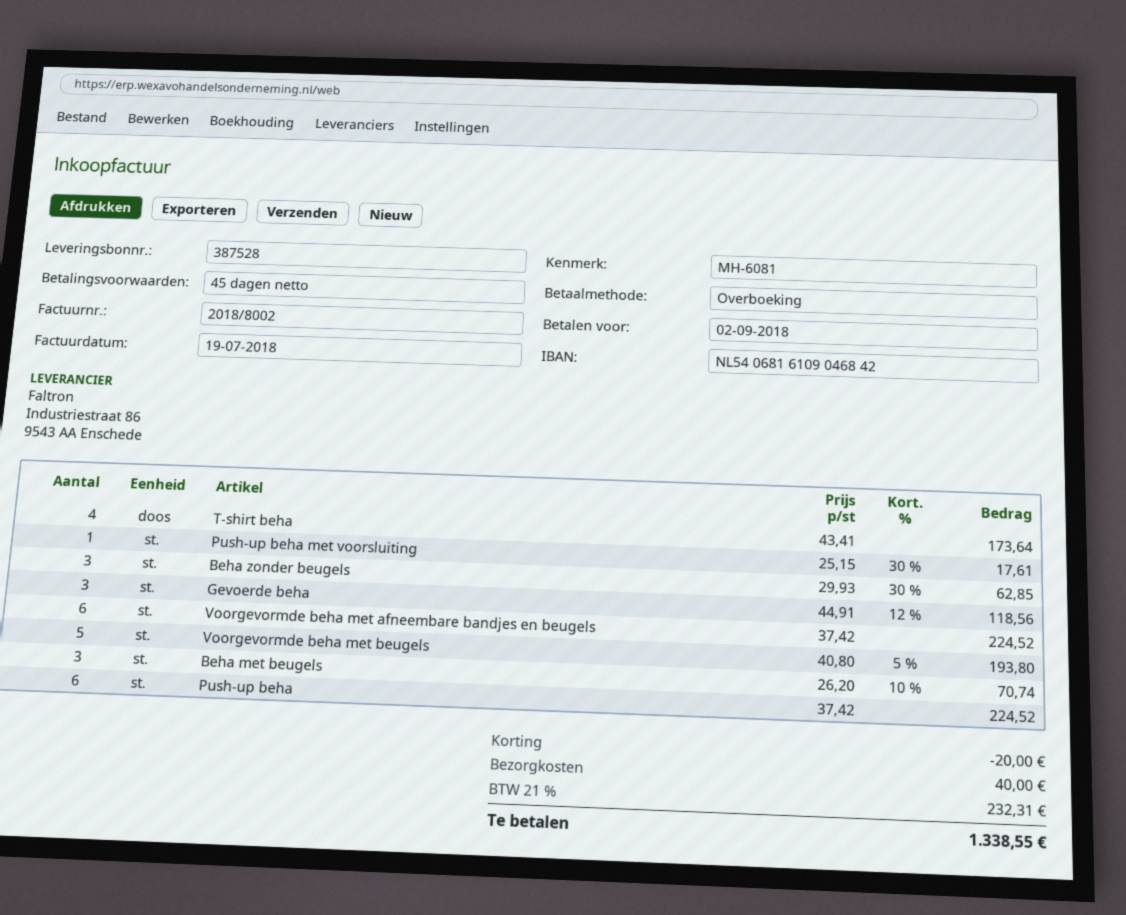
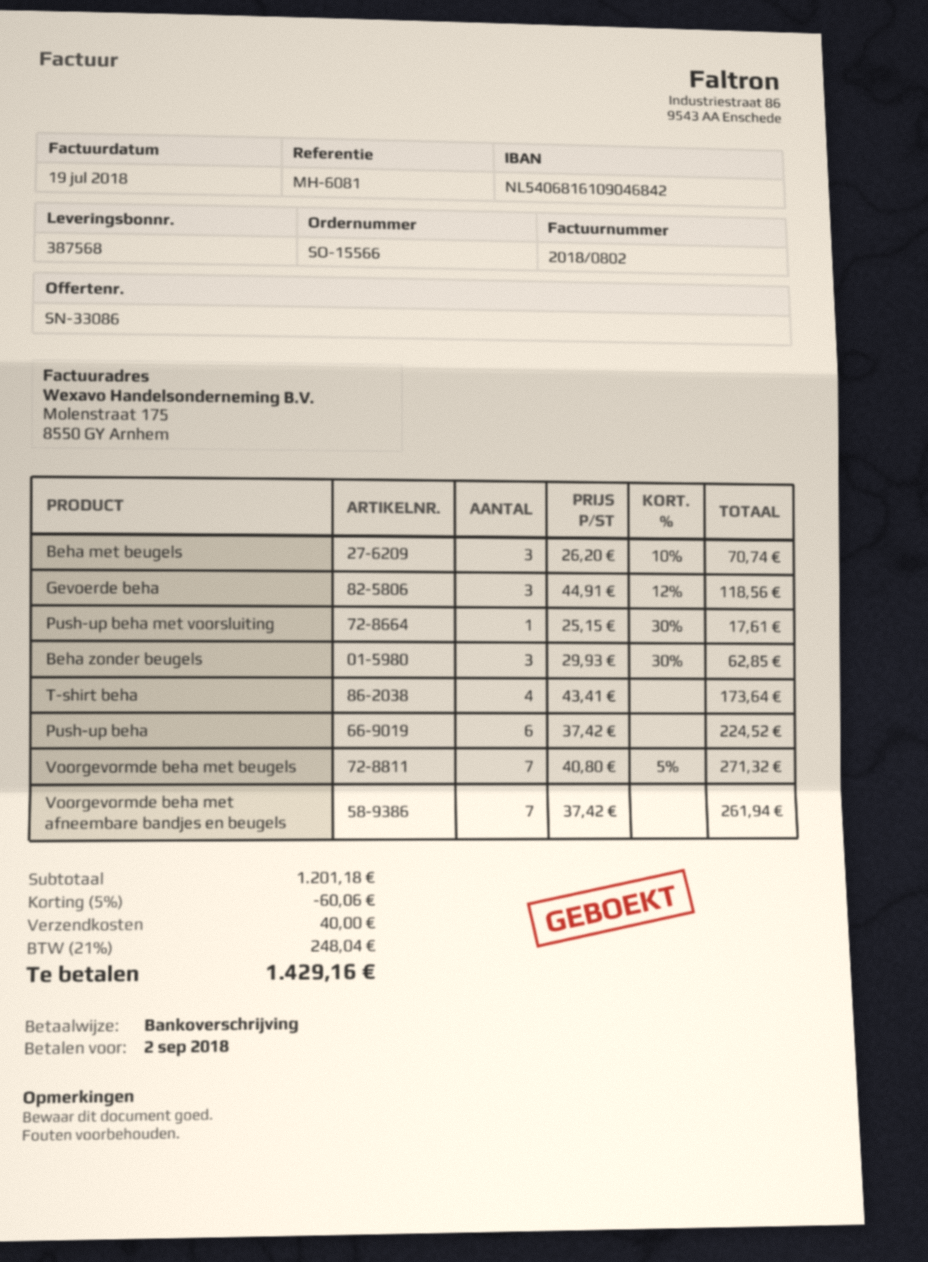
delivery note number: 387528 -> 387568
invoice number: 2018/8002 -> 2018/0802
Voorgevormde beha met afneembare bandjes en beugels: 6 x 37.42 = 224.52 -> 7 x 37.42 = 261.94
Voorgevormde beha met beugels: 5 x 40.80 - 5% = 193.80 -> 7 x 40.80 - 5% = 271.32
discount: 20.00 -> 60.06
tax: 21% = 232.31 -> 21% = 248.04
total: 1338.55 -> 1429.16

